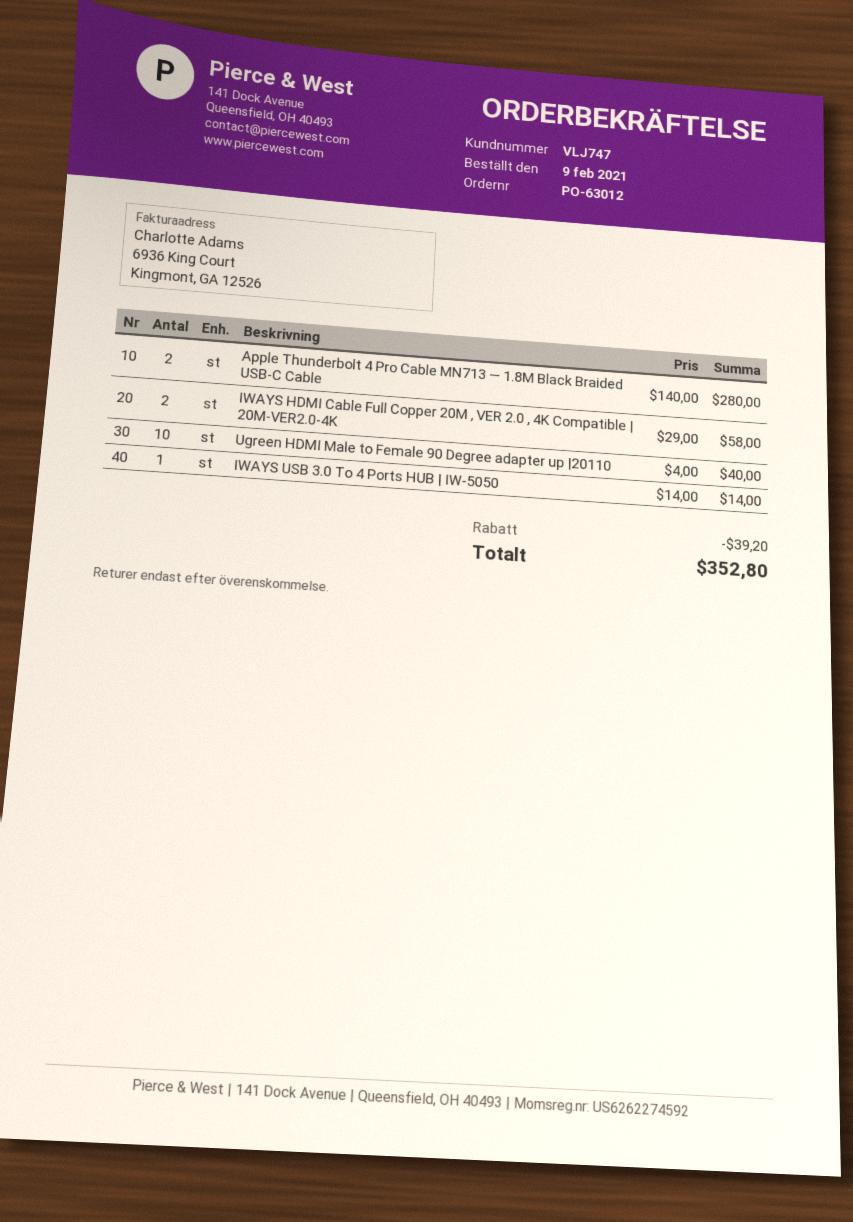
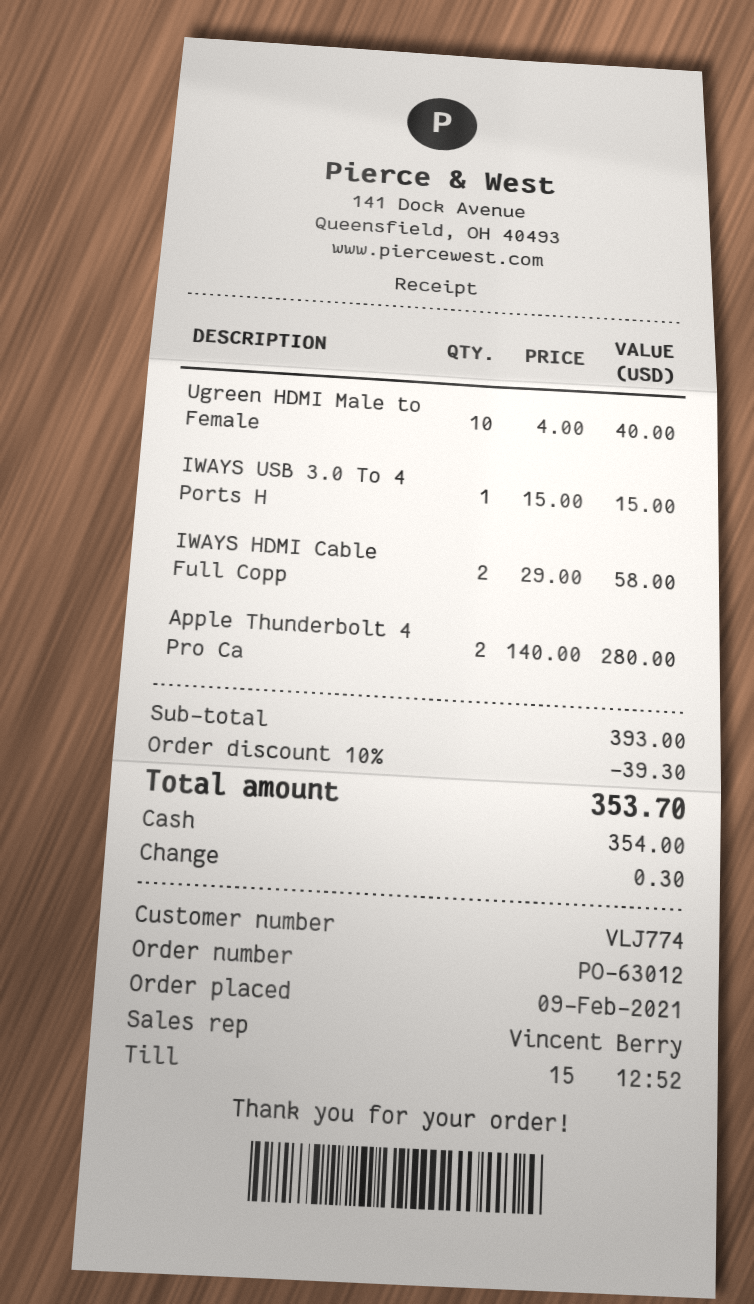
customer number: VLJ747 -> VLJ774
IWAYS USB 3.0 To 4 Ports HUB | IW-5050: 1 x 14.00 = 14.00 -> 1 x 15.00 = 15.00
discount: 39.20 -> 39.30
total: 352.80 -> 353.70

